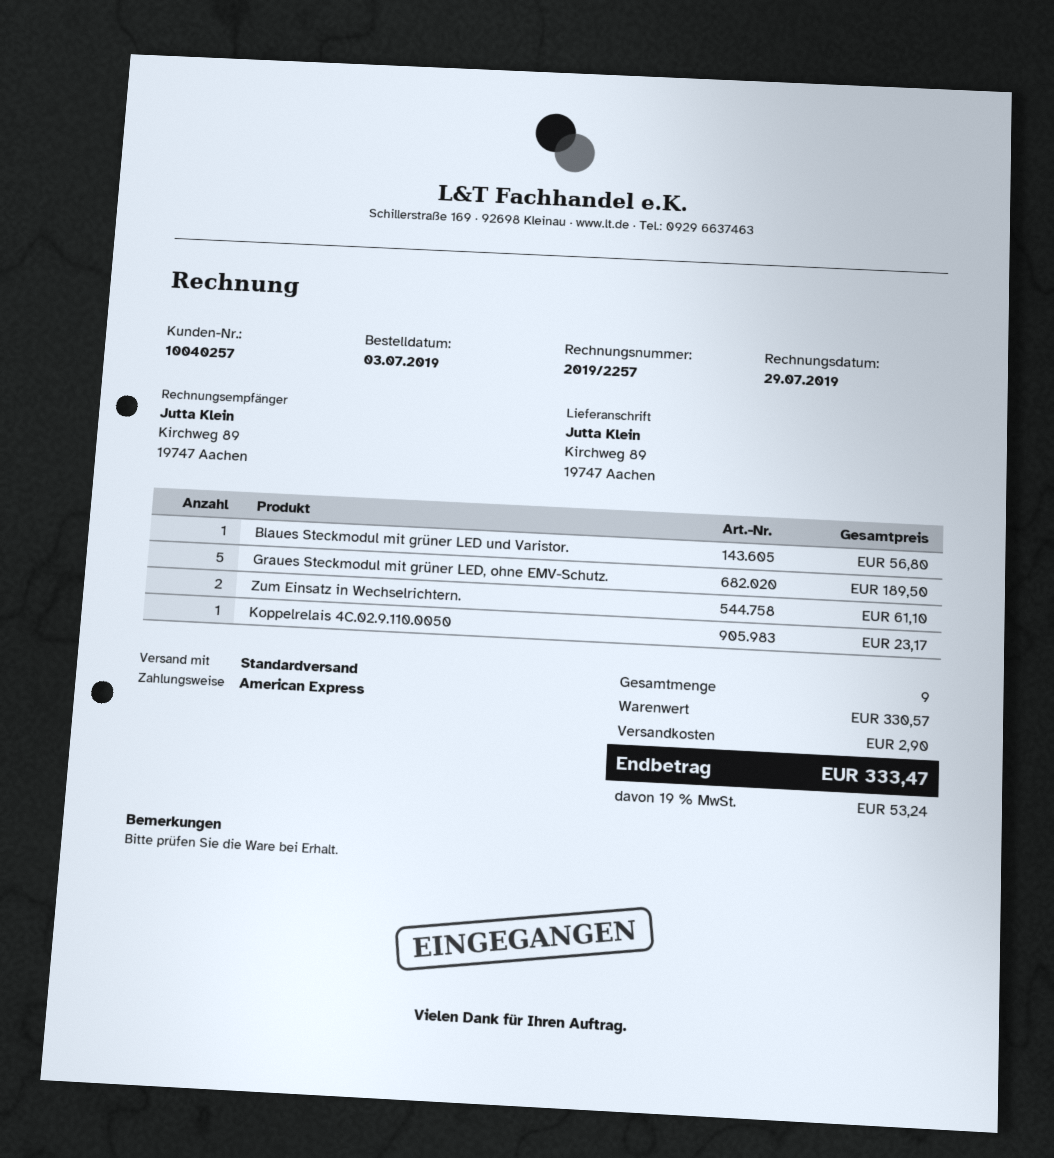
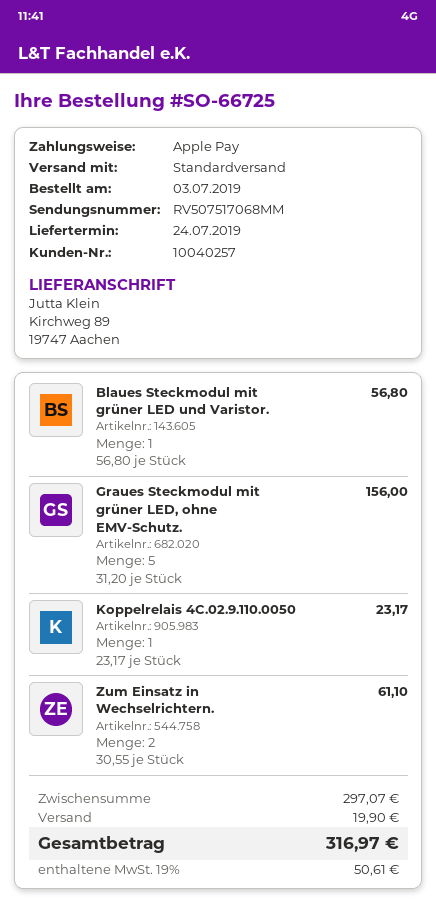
payment method: American Express -> Apple Pay
Graues Steckmodul mit grüner LED, ohne EMV-Schutz.: 5 for 189.50 -> 5 for 156.00
subtotal: 330.57 -> 297.07
shipping: 2.90 -> 19.90
tax: 19% = 53.24 -> 19% = 50.61
total: 333.47 -> 316.97

